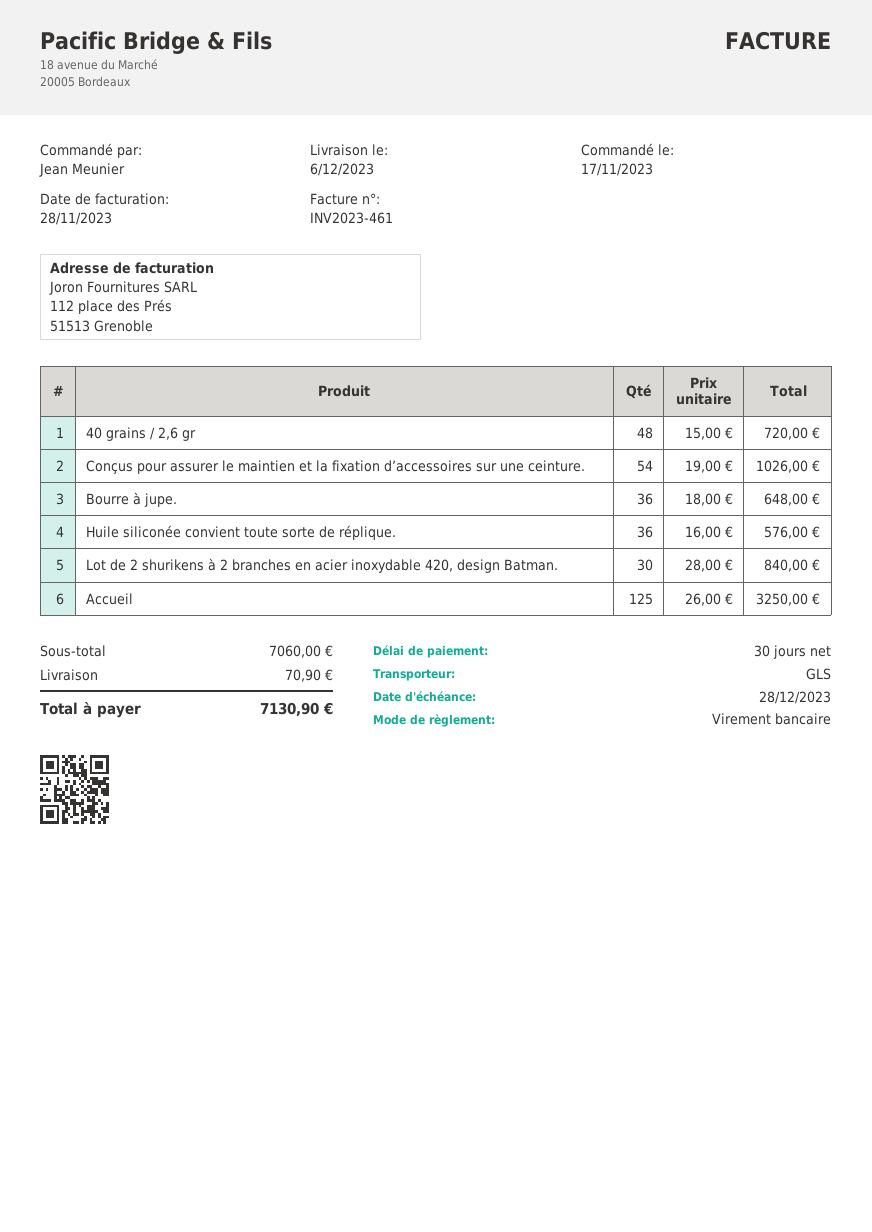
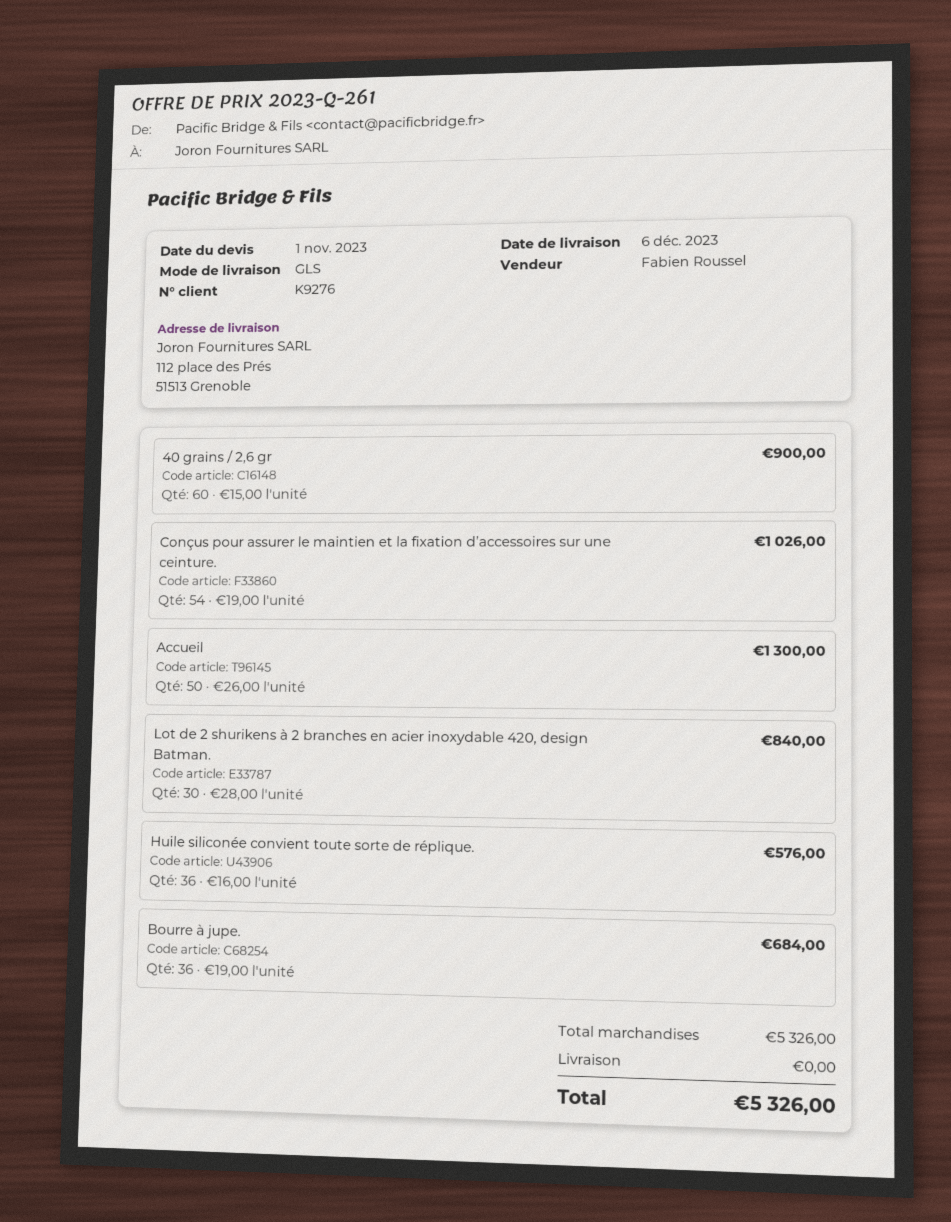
40 grains / 2,6 gr: 48 x 15.00 = 720.00 -> 60 x 15.00 = 900.00
Bourre à jupe.: 36 x 18.00 = 648.00 -> 36 x 19.00 = 684.00
Accueil: 125 x 26.00 = 3250.00 -> 50 x 26.00 = 1300.00
subtotal: 7060.00 -> 5326.00
shipping: 70.90 -> 0.00
total: 7130.90 -> 5326.00

